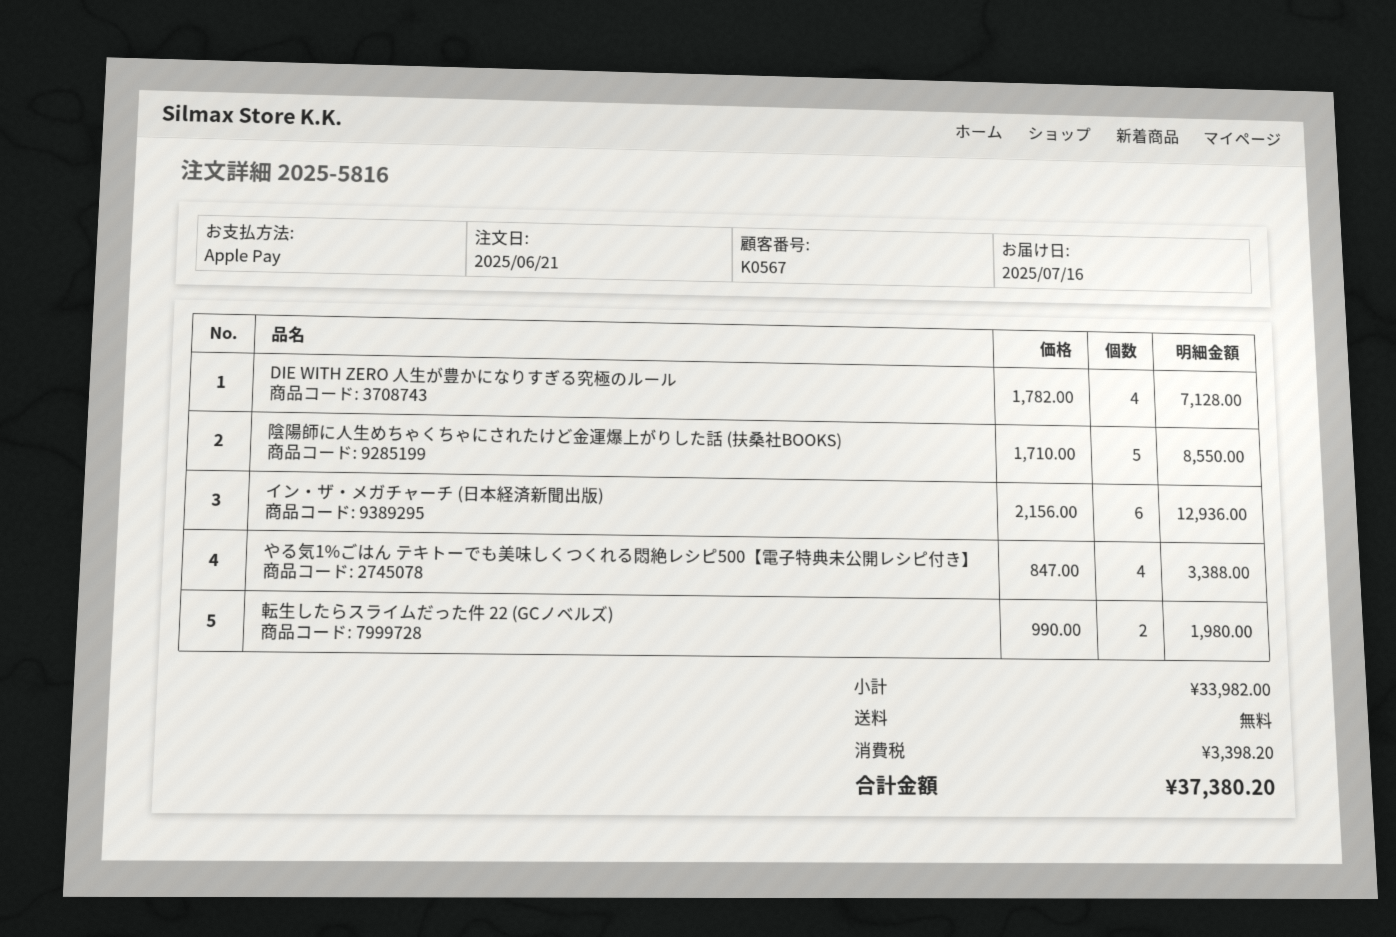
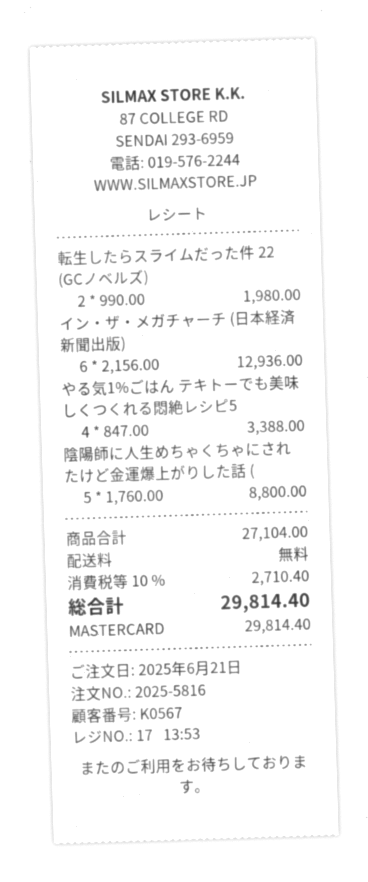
payment method: Apple Pay -> Mastercard
DIE WITH ZERO 人生が豊かになりすぎる究極のルール: 4 x 1782.00 = 7128.00 -> none
陰陽師に人生めちゃくちゃにされたけど金運爆上がりした話 (扶桑社BOOKS): 5 x 1710.00 = 8550.00 -> 5 x 1760.00 = 8800.00
subtotal: 33982.00 -> 27104.00
tax: 3398.20 -> 2710.40
total: 37380.20 -> 29814.40

